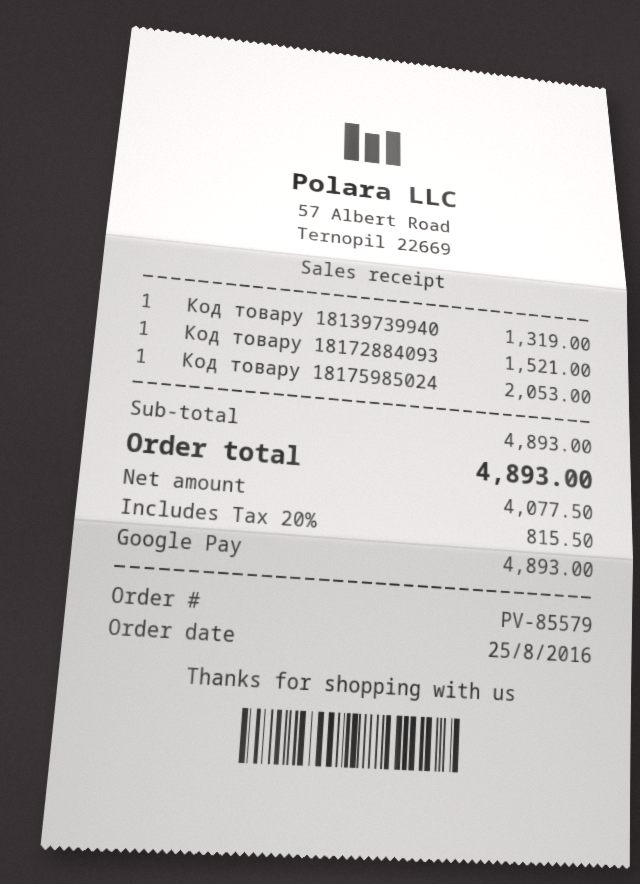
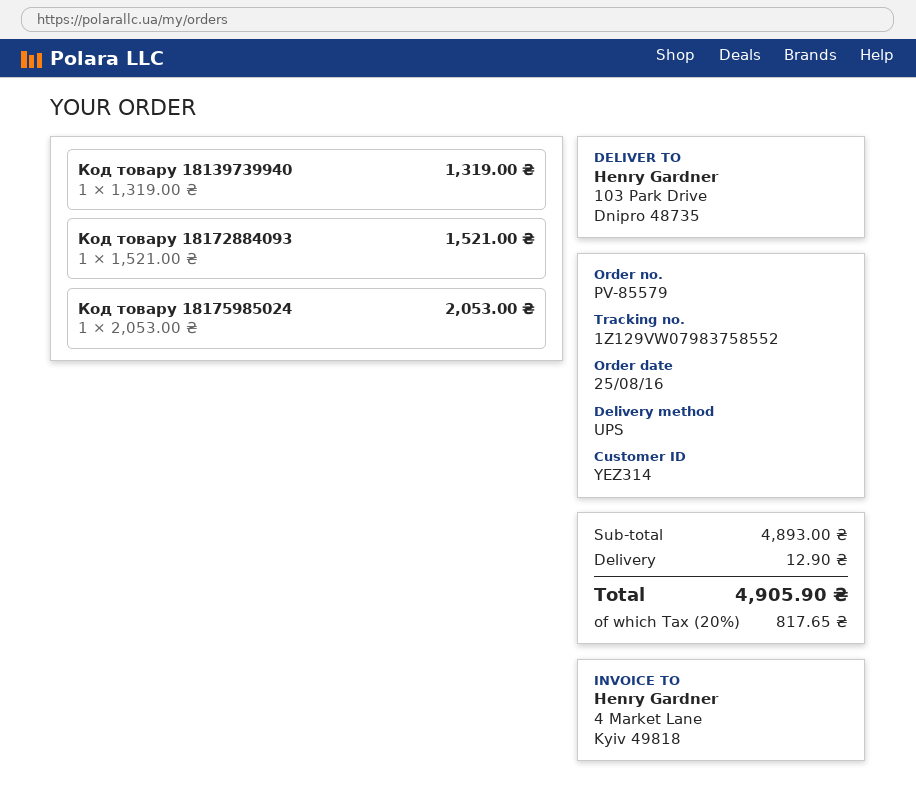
shipping: none -> 12.90
tax: 20% = 815.50 -> 20% = 817.65
total: 4893.00 -> 4905.90

